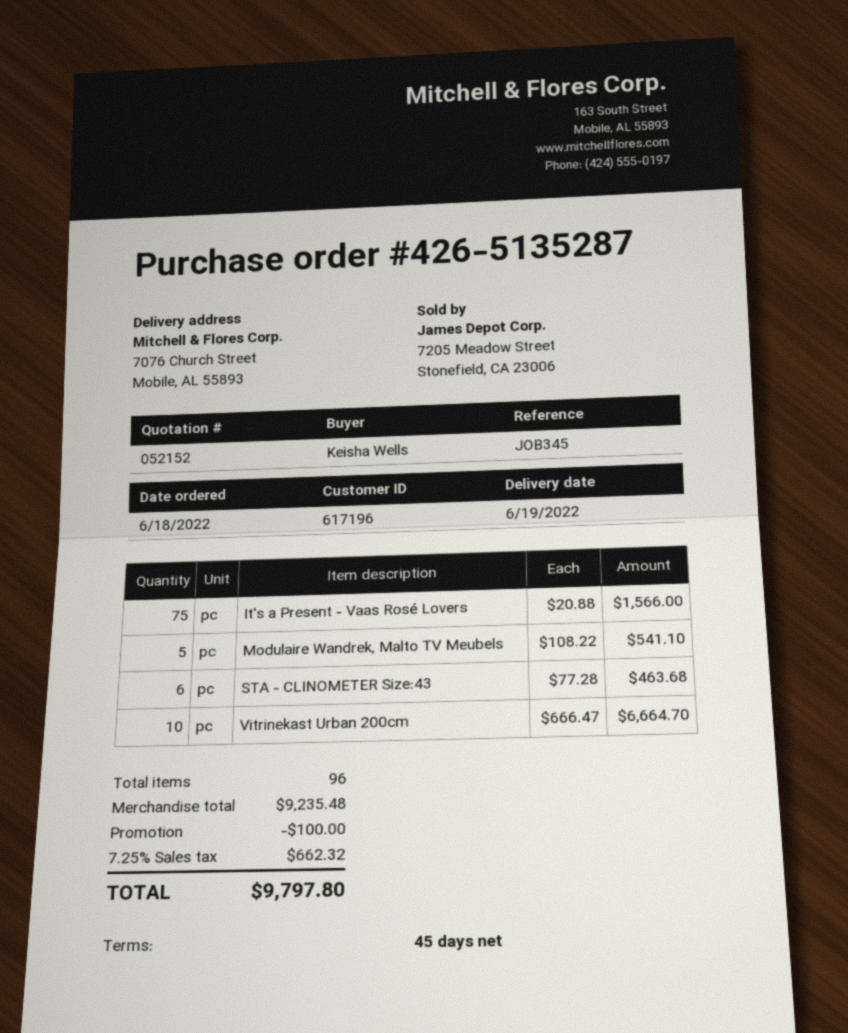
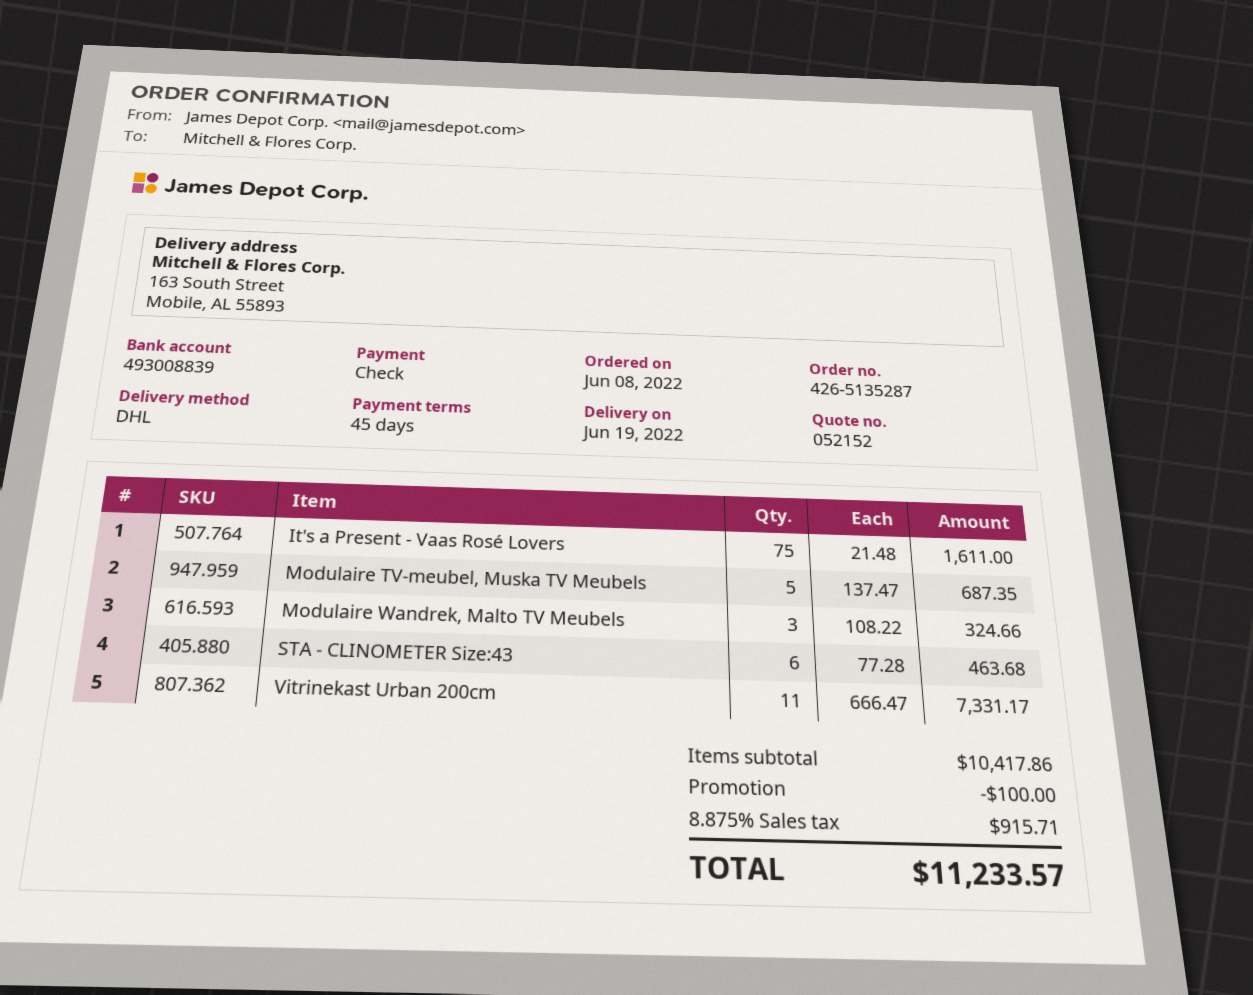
order date: 2022-06-18 -> 2022-06-08
ship to: 7076 Church Street, Mobile, AL 55893 -> 163 South Street, Mobile, AL 55893
It's a Present - Vaas Rosé Lovers: 75 x 20.88 = 1566.00 -> 75 x 21.48 = 1611.00
Modulaire Wandrek, Malto TV Meubels: 5 x 108.22 = 541.10 -> 3 x 108.22 = 324.66
Vitrinekast Urban 200cm: 10 x 666.47 = 6664.70 -> 11 x 666.47 = 7331.17
Modulaire TV-meubel, Muska TV Meubels: none -> 5 x 137.47 = 687.35
subtotal: 9235.48 -> 10417.86
tax: 7.25% = 662.32 -> 8.875% = 915.71
total: 9797.80 -> 11233.57

